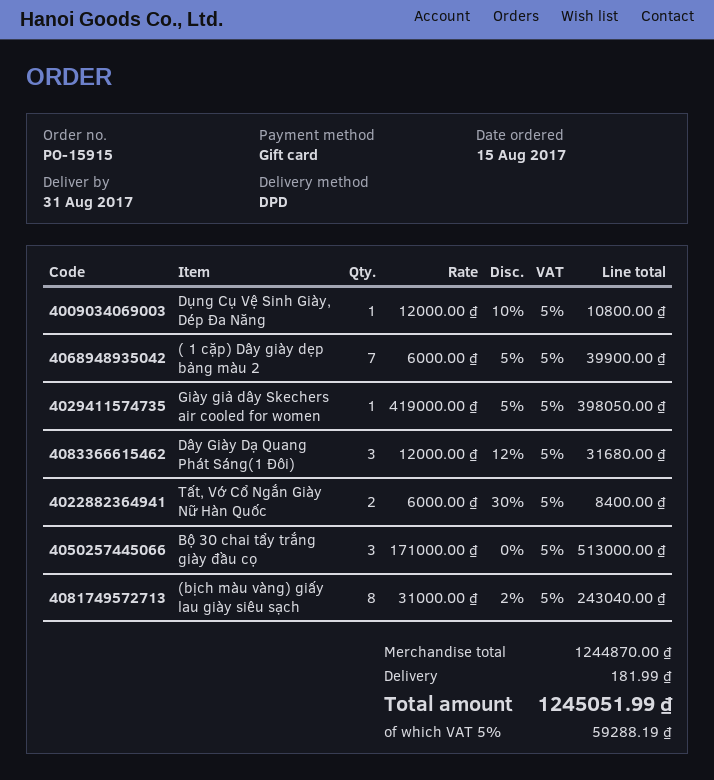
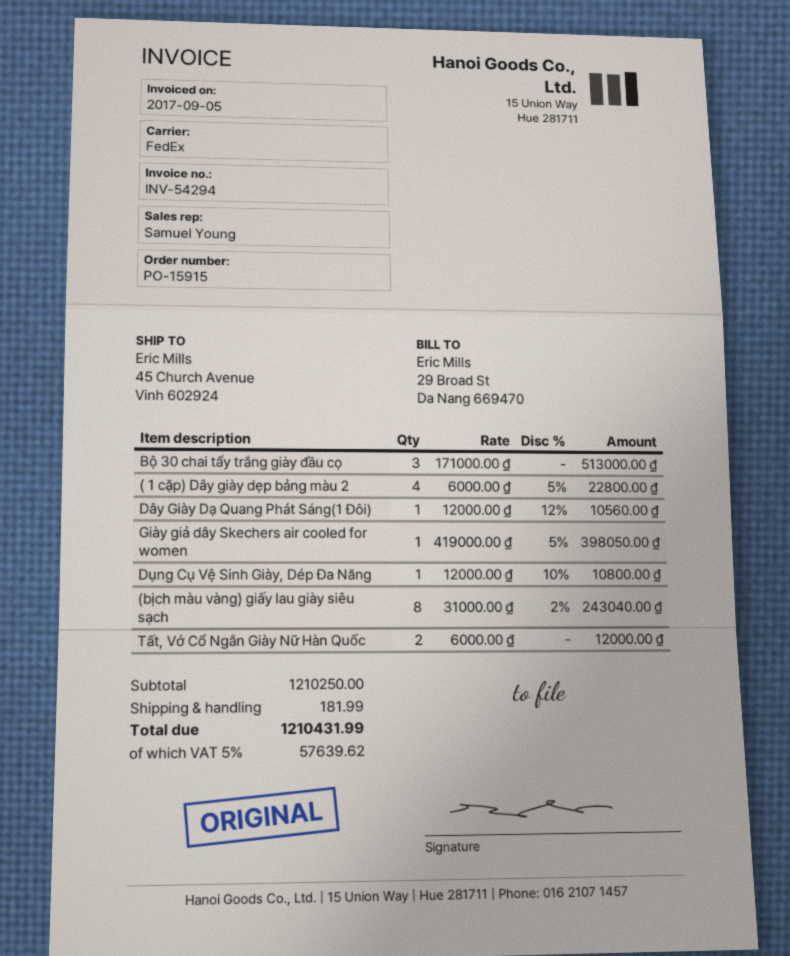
shipping method: DPD -> FedEx
( 1 cặp) Dây giày dẹp bảng màu 2: 7 x 6000.00 - 5% = 39900.00 -> 4 x 6000.00 - 5% = 22800.00
Dây Giày Dạ Quang Phát Sáng(1 Đôi): 3 x 12000.00 - 12% = 31680.00 -> 1 x 12000.00 - 12% = 10560.00
Tất, Vớ Cổ Ngắn Giày Nữ Hàn Quốc: 2 x 6000.00 - 30% = 8400.00 -> 2 x 6000.00 = 12000.00
subtotal: 1244870.00 -> 1210250.00
tax: 5% = 59288.19 -> 5% = 57639.62
total: 1245051.99 -> 1210431.99

